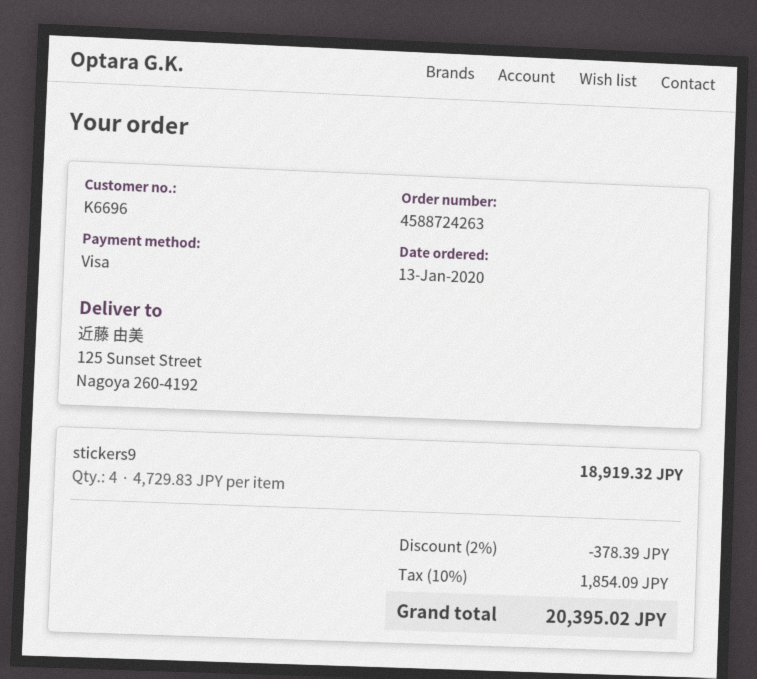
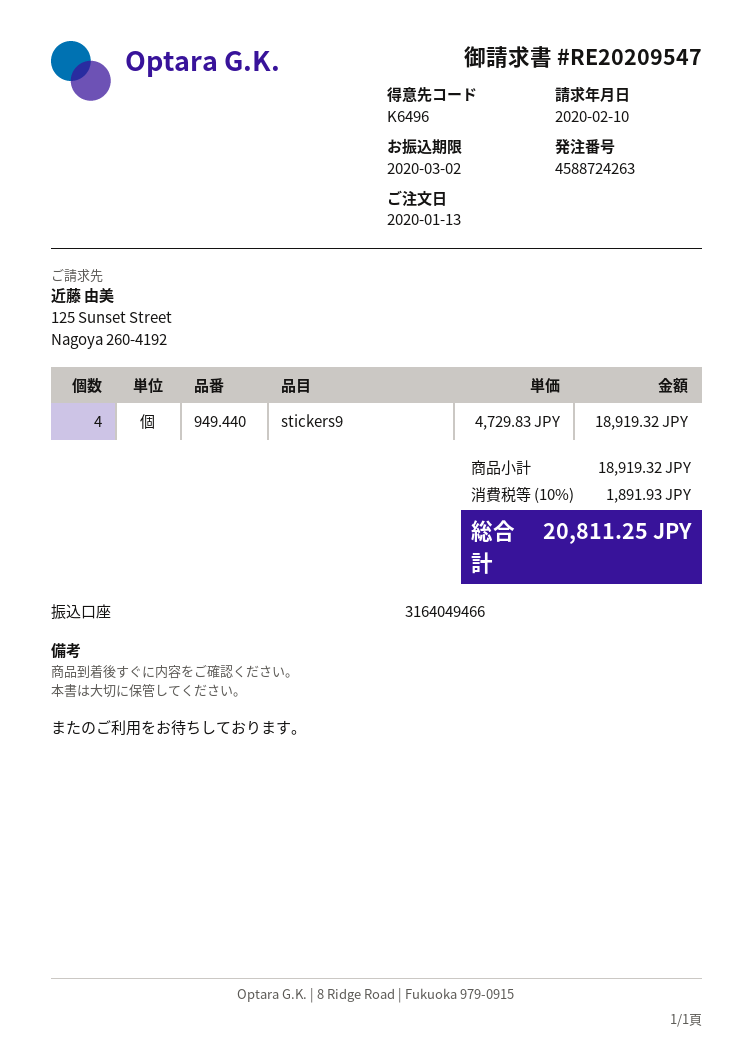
customer number: K6696 -> K6496
discount: 2% = 378.39 -> none
tax: 10% = 1854.09 -> 10% = 1891.93
total: 20395.02 -> 20811.25

